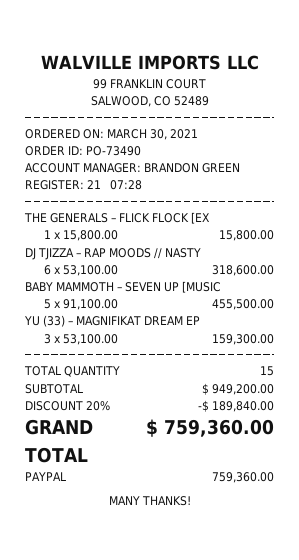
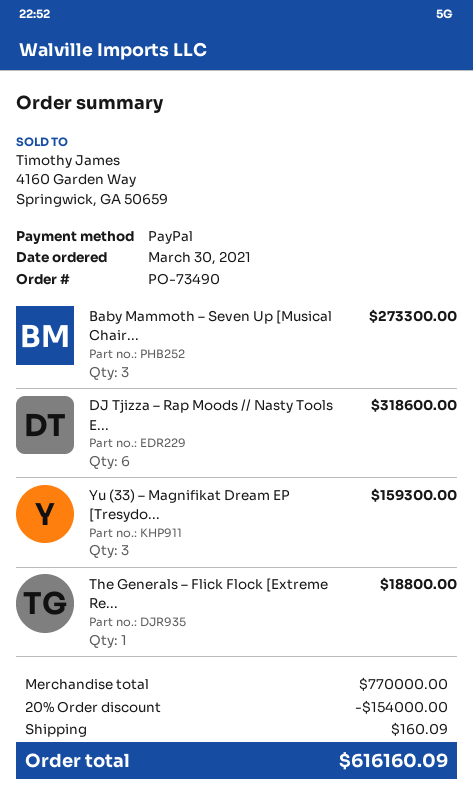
THE GENERALS – FLICK FLOCK [EX: 1 for 15800.00 -> 1 for 18800.00
BABY MAMMOTH – SEVEN UP [MUSIC: 5 for 455500.00 -> 3 for 273300.00
subtotal: 949200.00 -> 770000.00
discount: 20% = 189840.00 -> 20% = 154000.00
shipping: none -> 160.09
total: 759360.00 -> 616160.09

